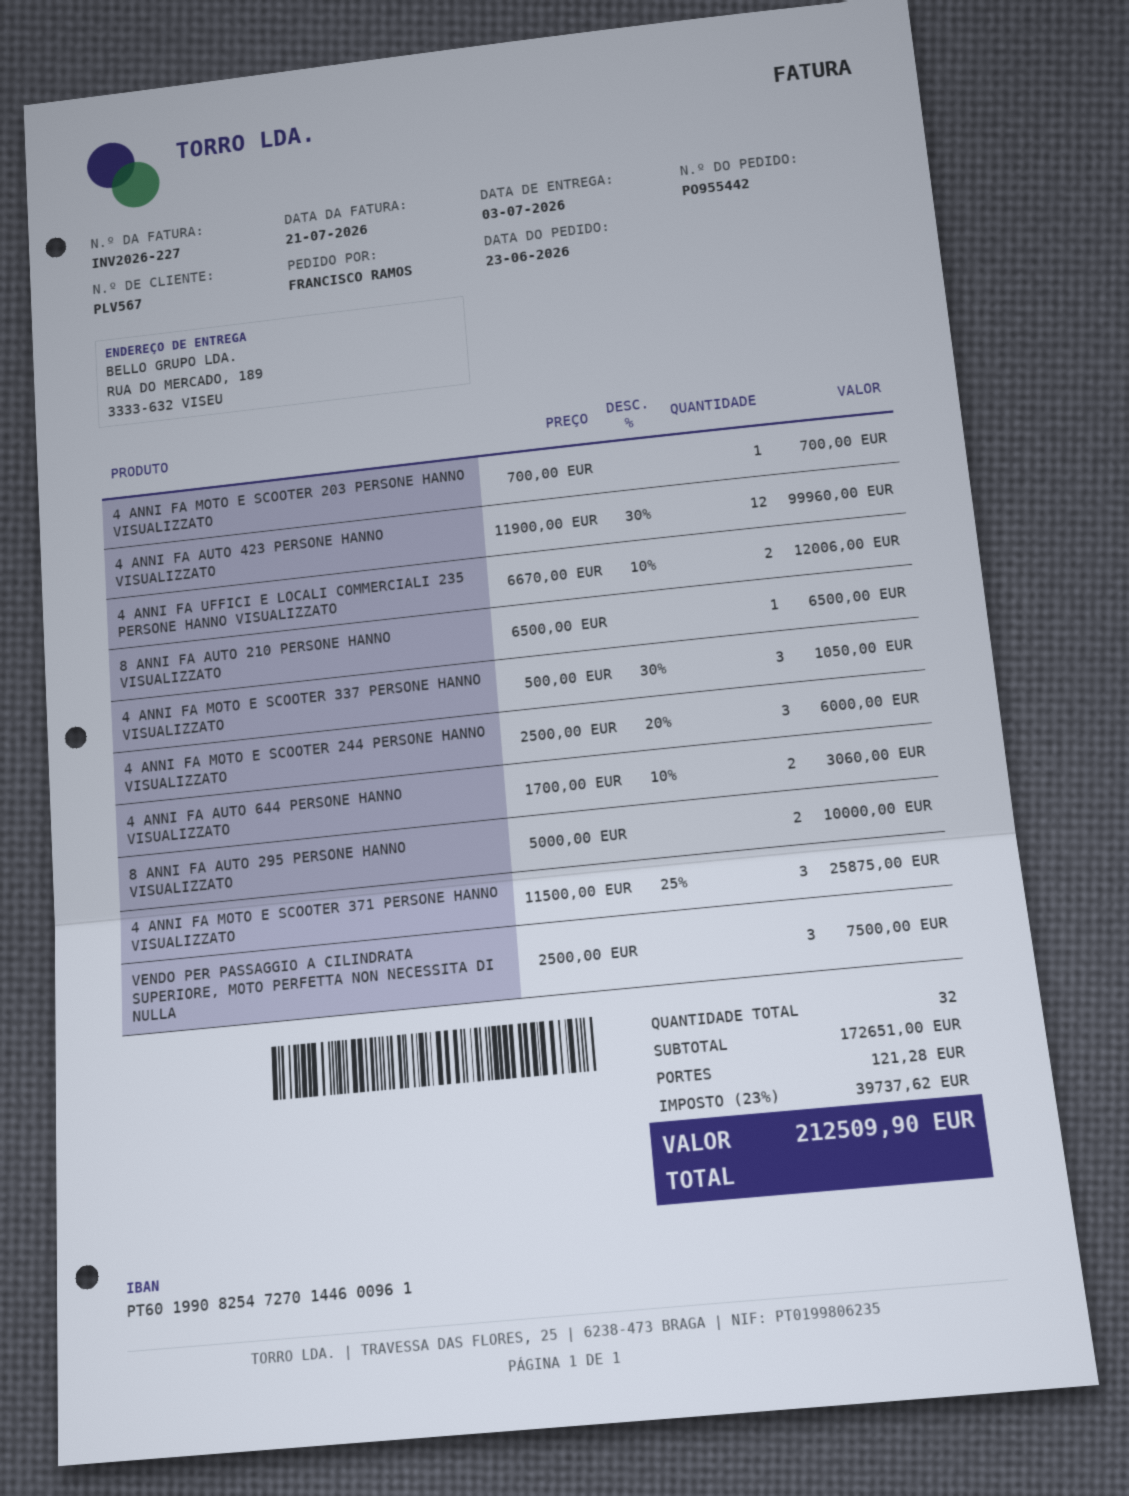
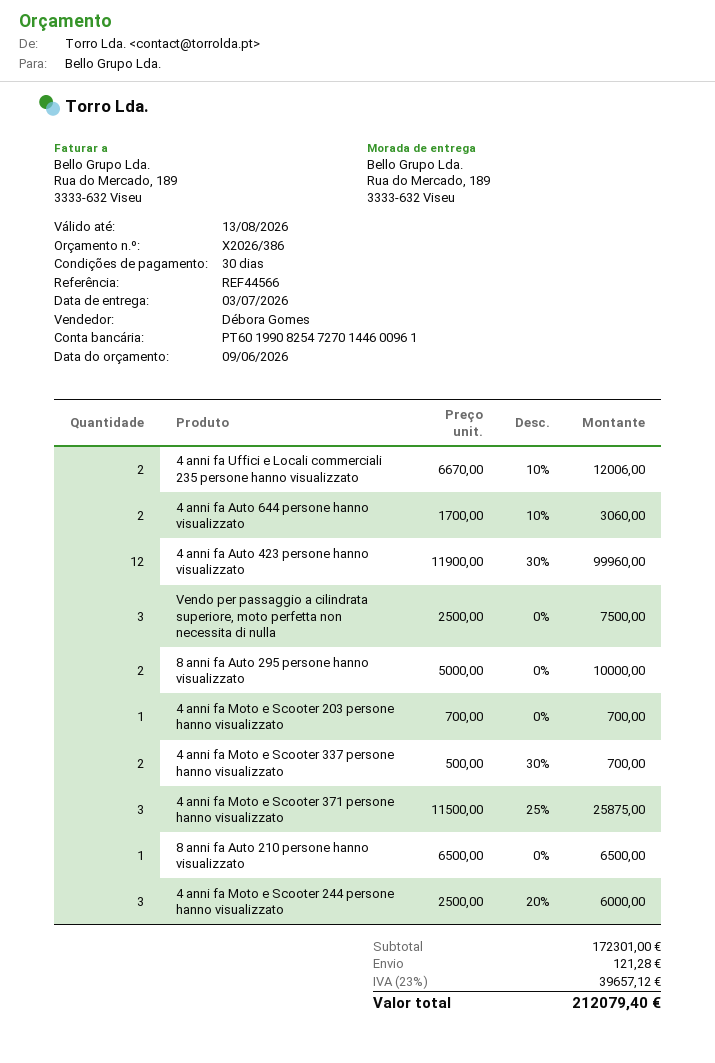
4 ANNI FA MOTO E SCOOTER 337 PERSONE HANNO VISUALIZZATO: 3 x 500.00 - 30% = 1050.00 -> 2 x 500.00 - 30% = 700.00
subtotal: 172651.00 -> 172301.00
tax: 23% = 39737.62 -> 23% = 39657.12
total: 212509.90 -> 212079.40

